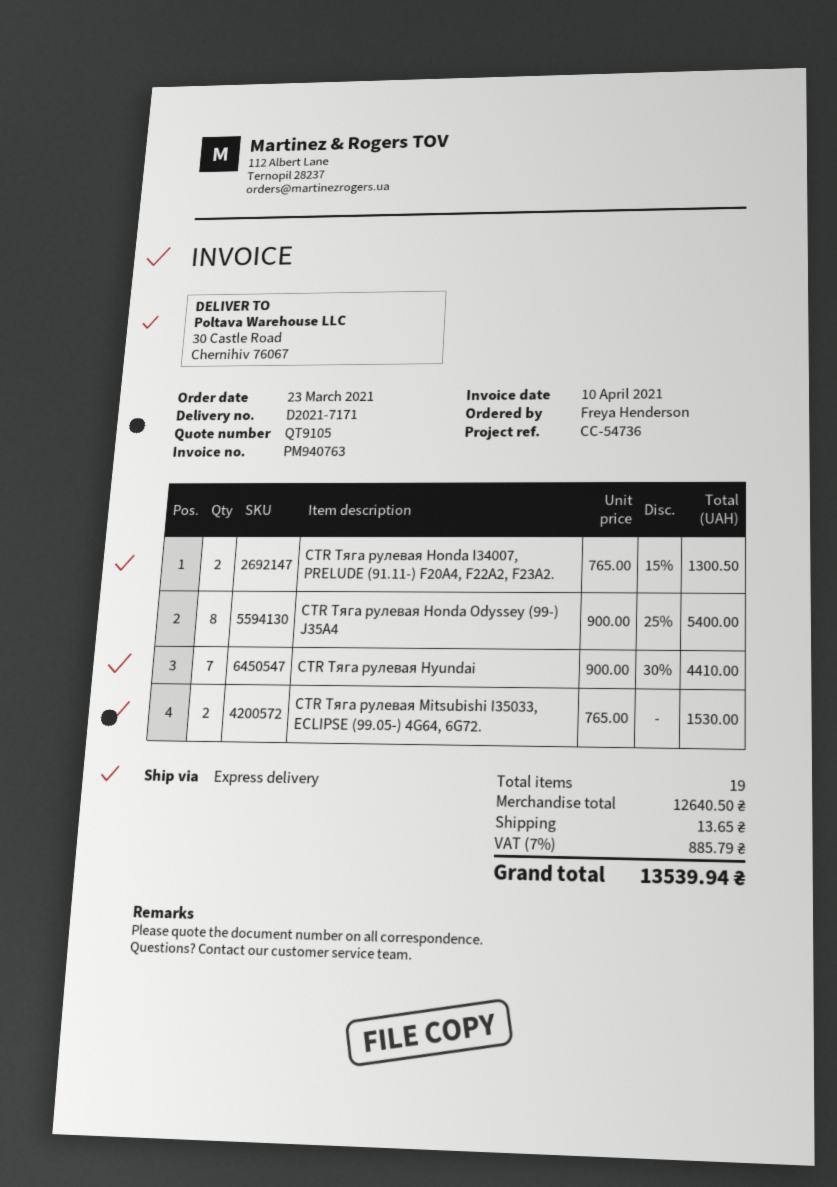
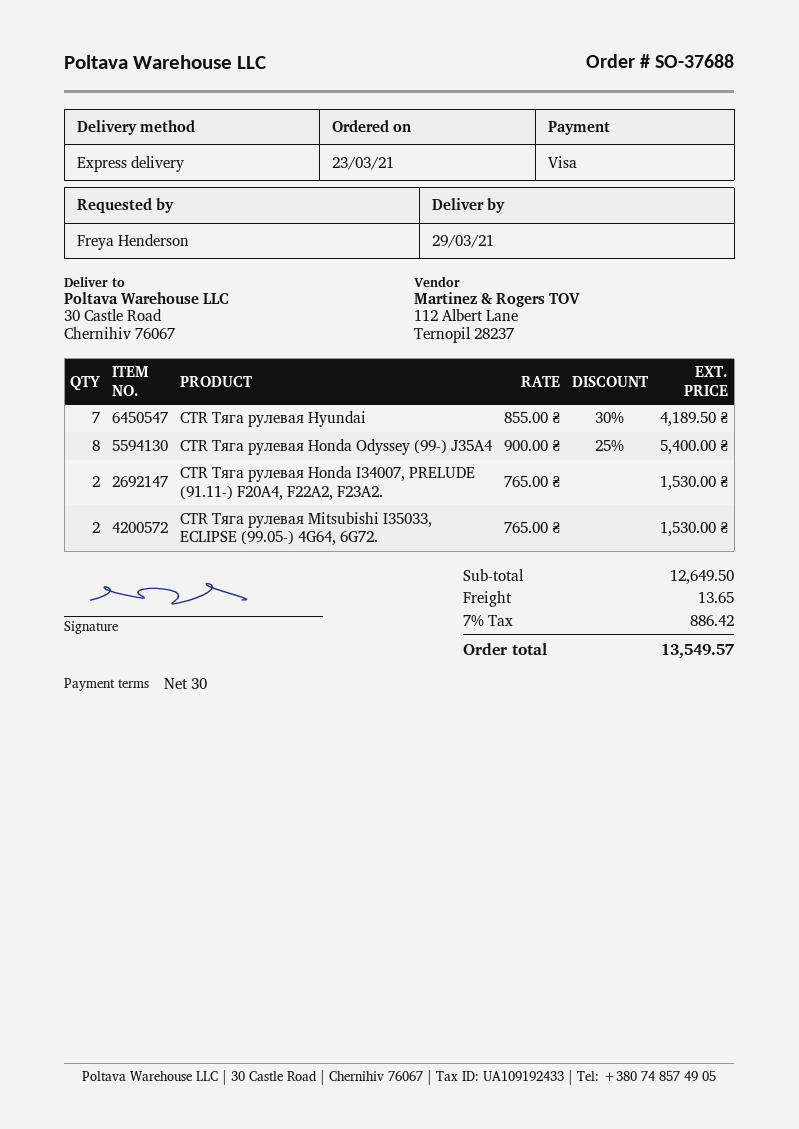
CTR Тяга рулевая Honda I34007, PRELUDE (91.11-) F20A4, F22A2, F23A2.: 2 x 765.00 - 15% = 1300.50 -> 2 x 765.00 = 1530.00
CTR Тяга рулевая Hyundai: 7 x 900.00 - 30% = 4410.00 -> 7 x 855.00 - 30% = 4189.50
subtotal: 12640.50 -> 12649.50
tax: 7% = 885.79 -> 7% = 886.42
total: 13539.94 -> 13549.57

